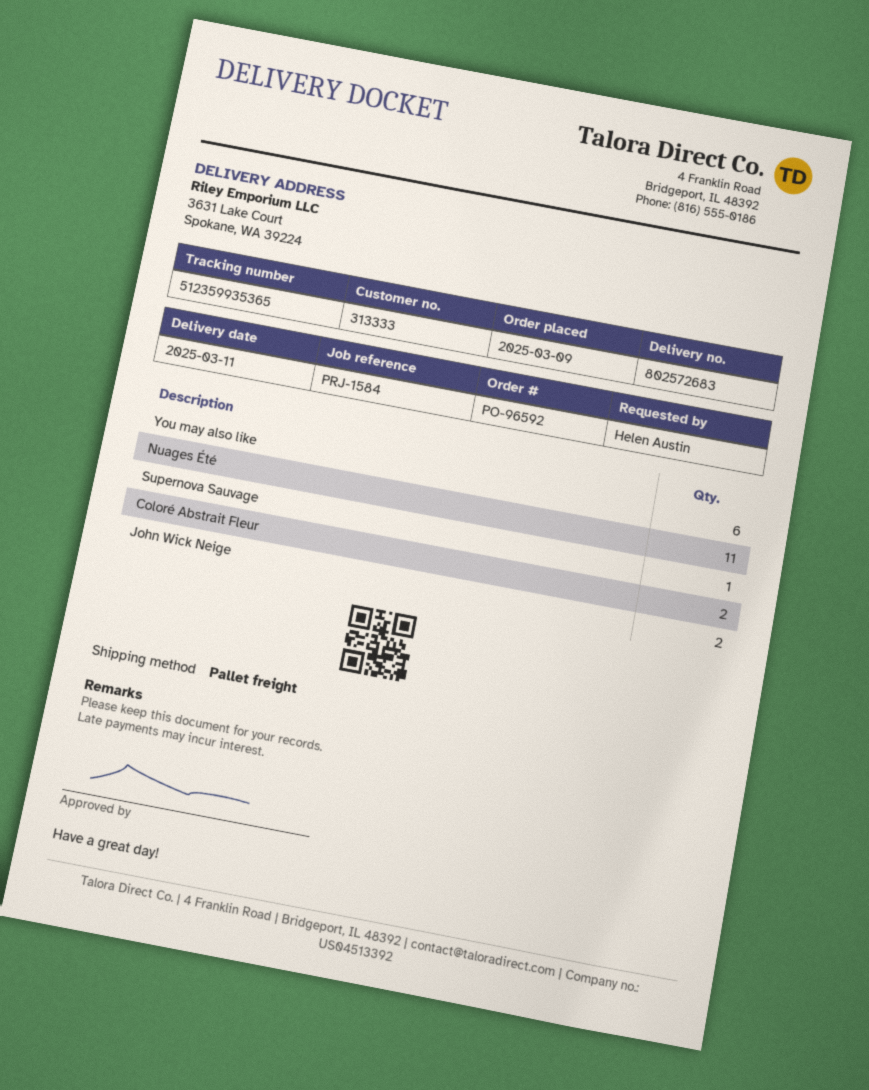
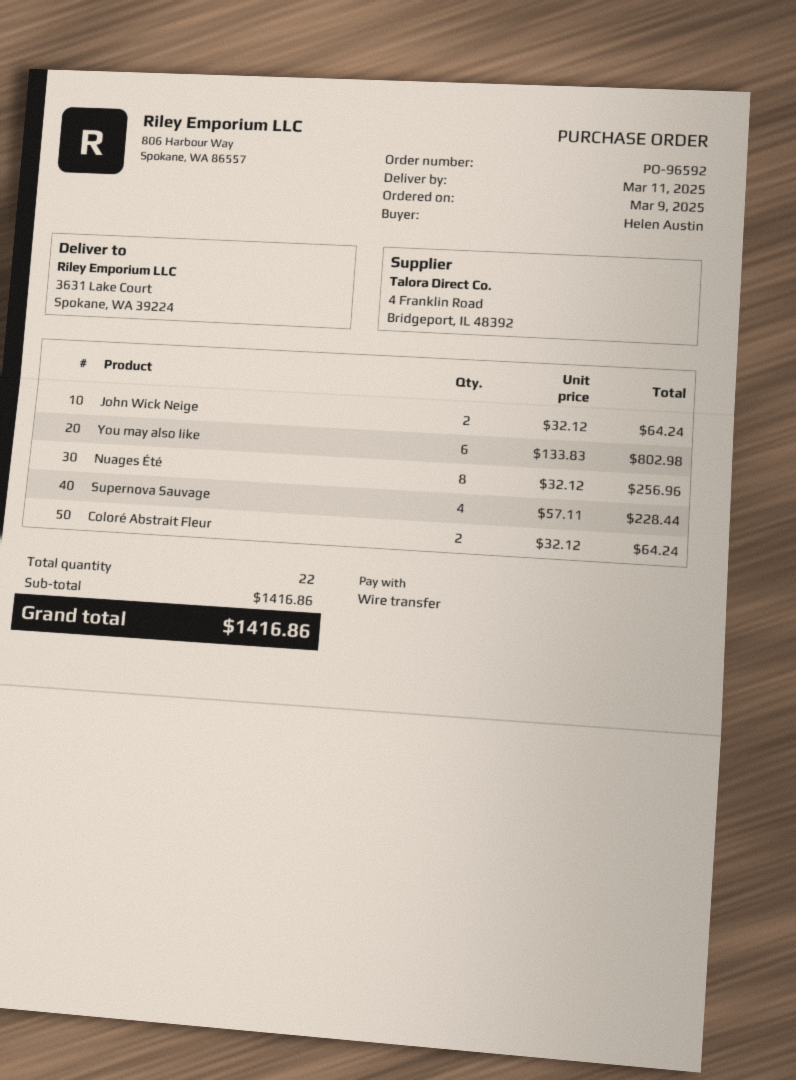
Nuages Été: 11 -> 8
Supernova Sauvage: 1 -> 4

